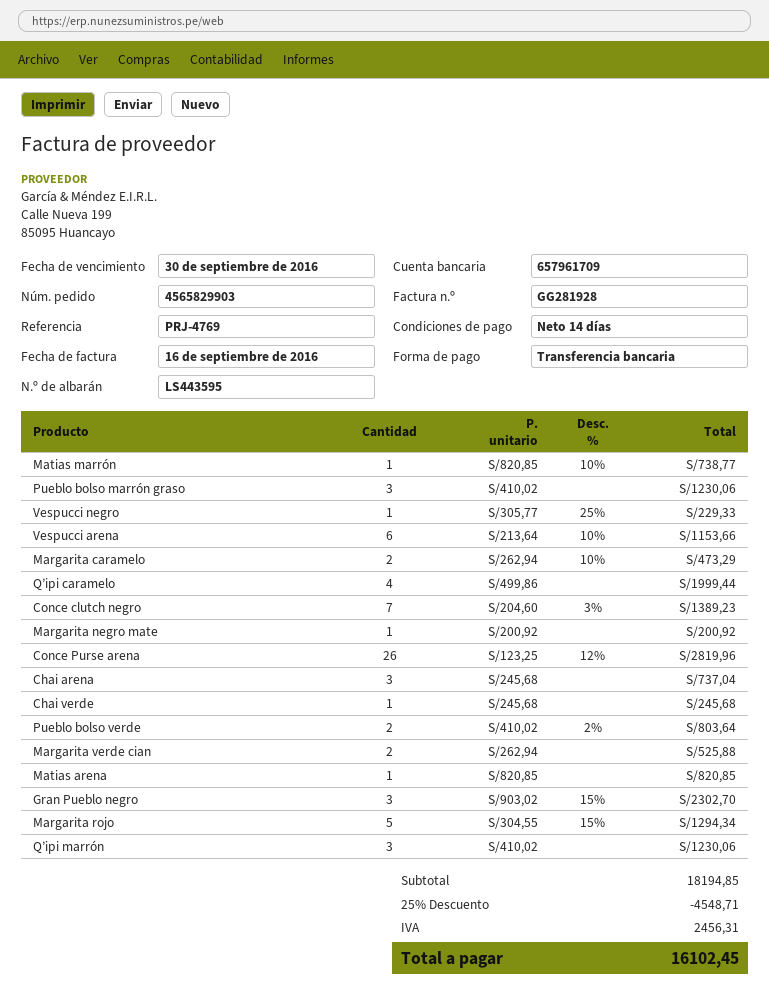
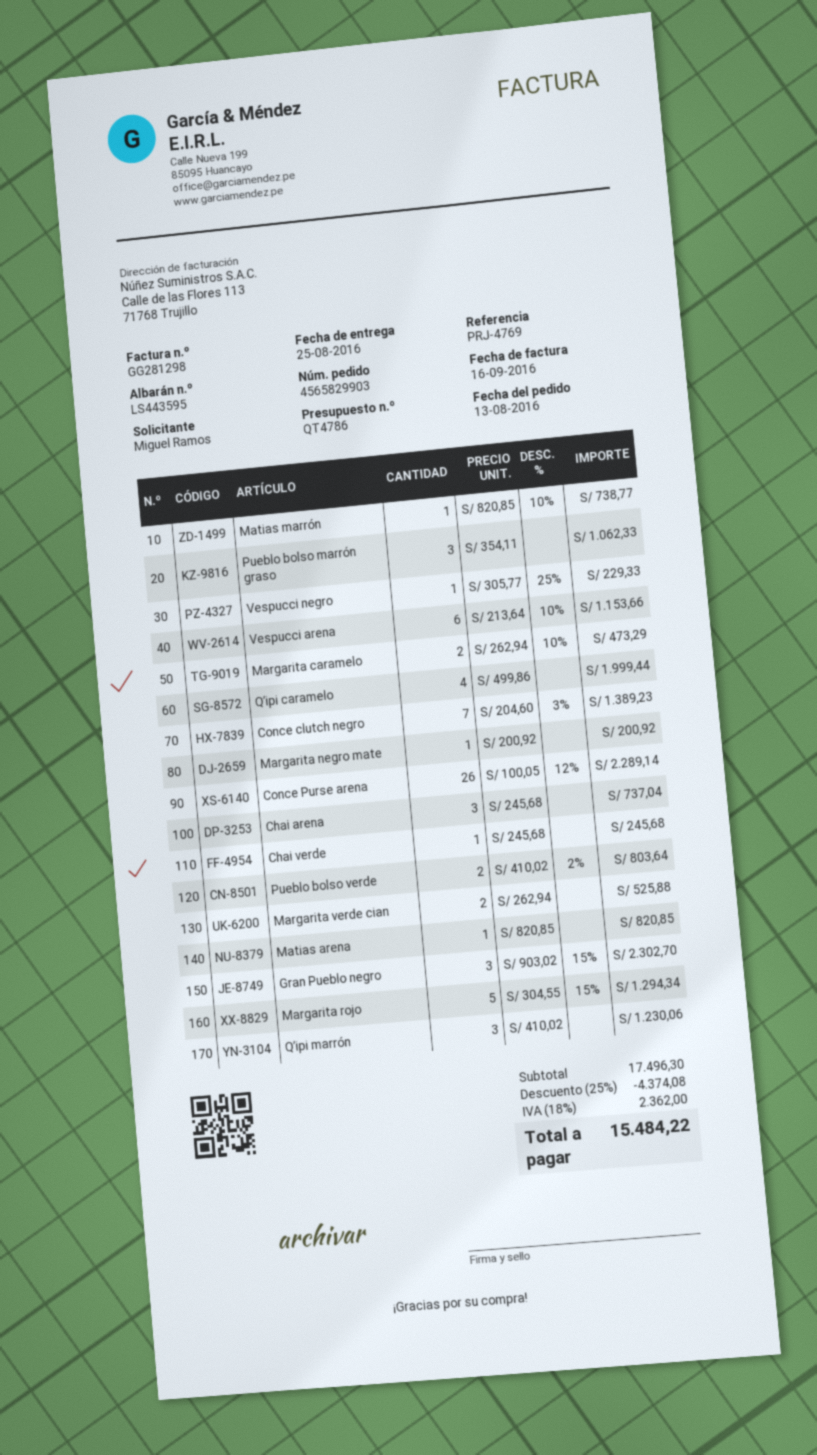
invoice number: GG281928 -> GG281298
Pueblo bolso marrón graso: 3 x 410.02 = 1230.06 -> 3 x 354.11 = 1062.33
Conce Purse arena: 26 x 123.25 - 12% = 2819.96 -> 26 x 100.05 - 12% = 2289.14
subtotal: 18194.85 -> 17496.30
discount: 25% = 4548.71 -> 25% = 4374.08
tax: 2456.31 -> 2362.00
total: 16102.45 -> 15484.22

